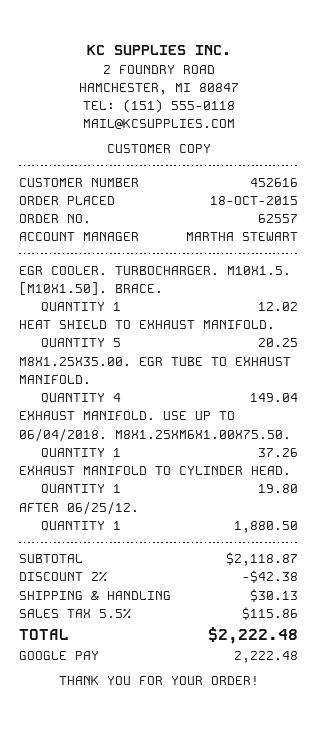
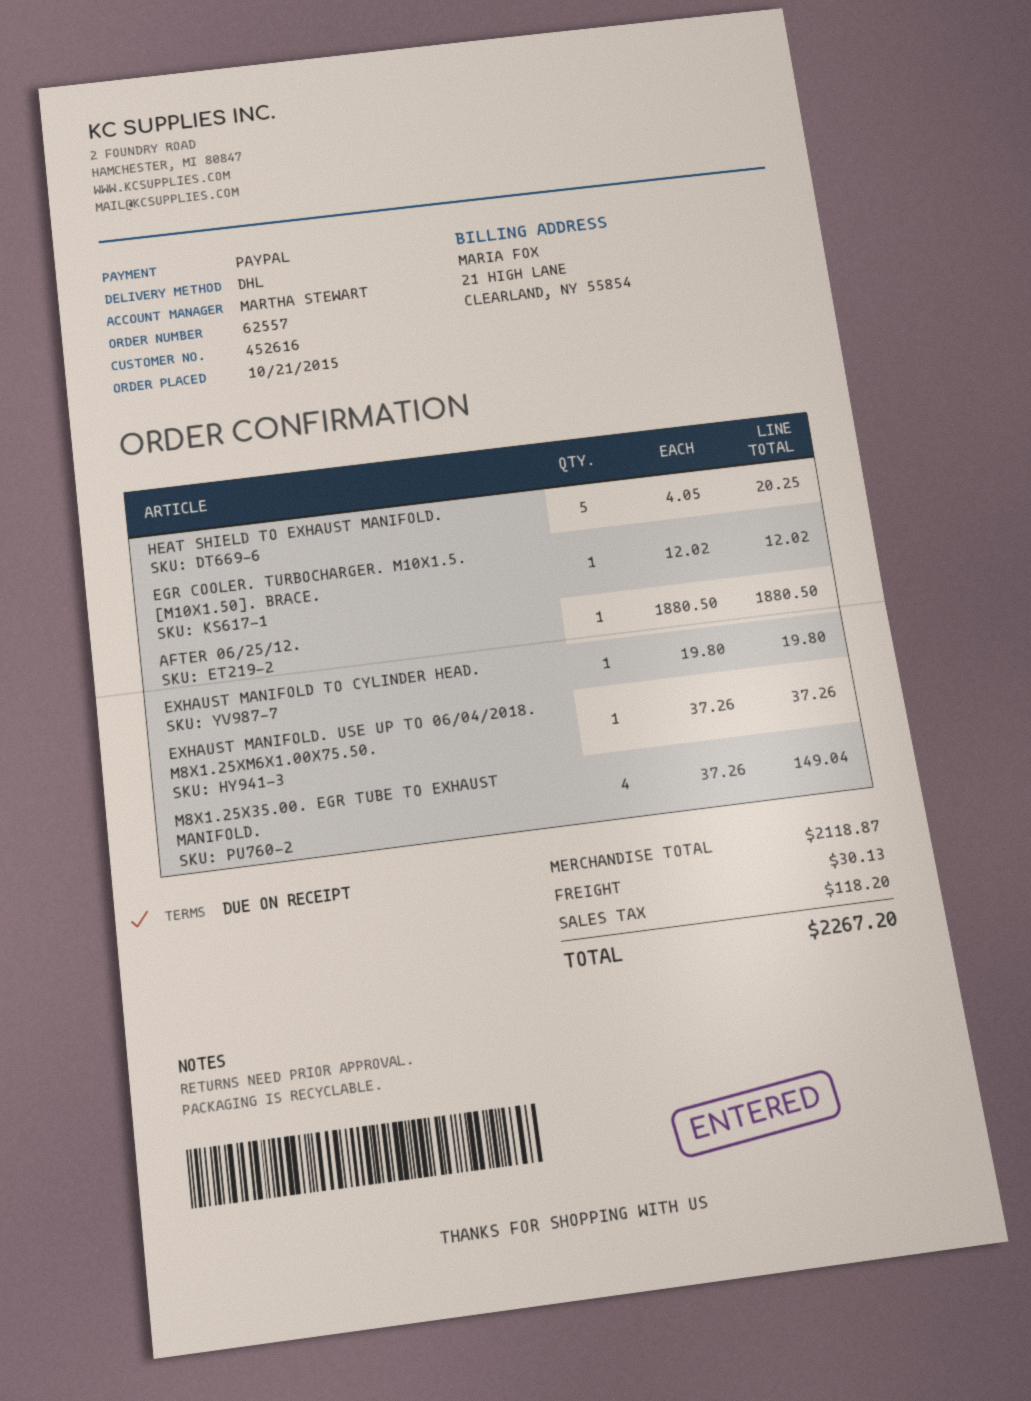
order date: 2015-10-18 -> 2015-10-21
payment method: Google Pay -> PayPal
discount: 2% = 42.38 -> none
tax: 115.86 -> 118.20
total: 2222.48 -> 2267.20

